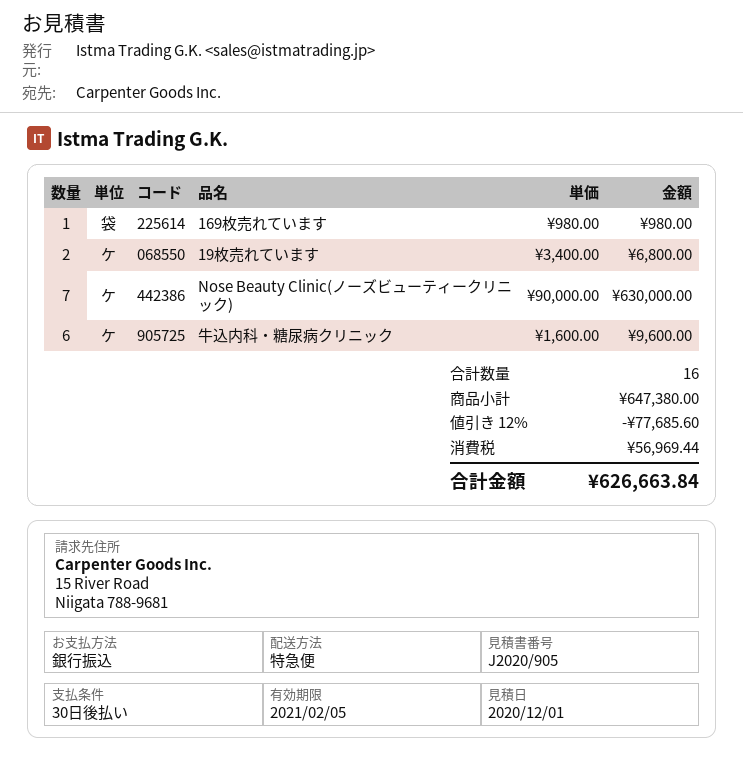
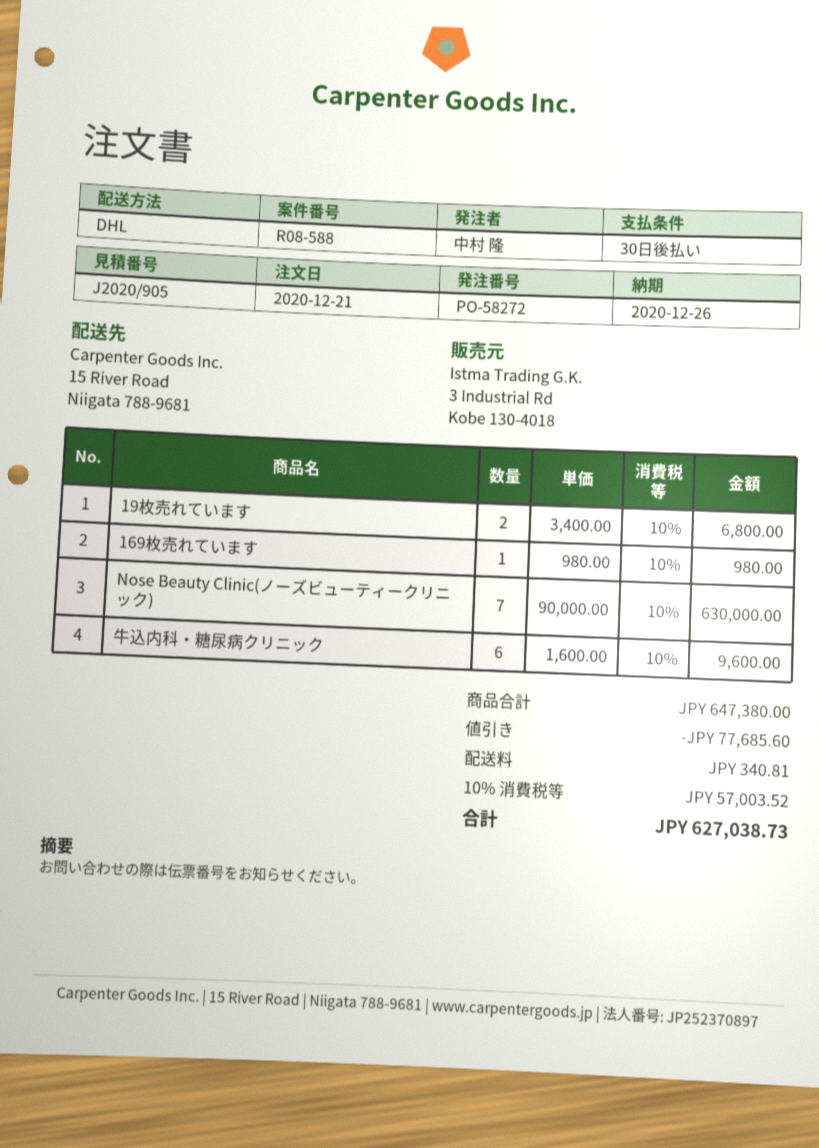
shipping method: express -> DHL
shipping: none -> 340.81
tax: 56969.44 -> 57003.52
total: 626663.84 -> 627038.73

